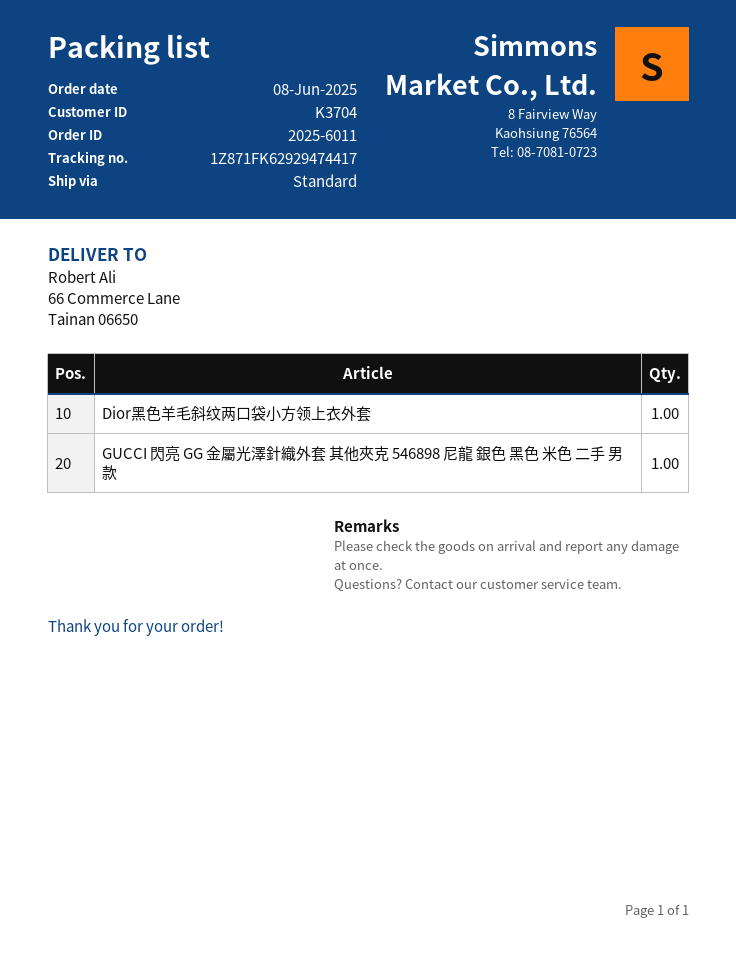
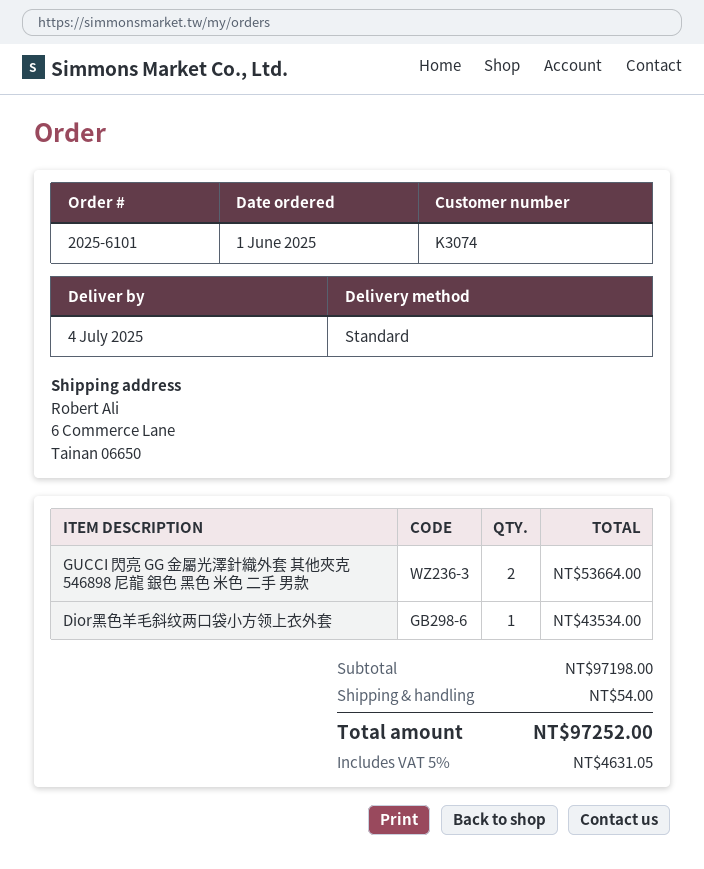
order number: 2025-6011 -> 2025-6101
order date: 2025-06-08 -> 2025-06-01
customer number: K3704 -> K3074
ship to: 66 Commerce Lane, Tainan 06650 -> 6 Commerce Lane, Tainan 06650
GUCCI 閃亮 GG 金屬光澤針織外套 其他夾克 546898 尼龍 銀色 黑色 米色 二手 男款: 1 -> 2

